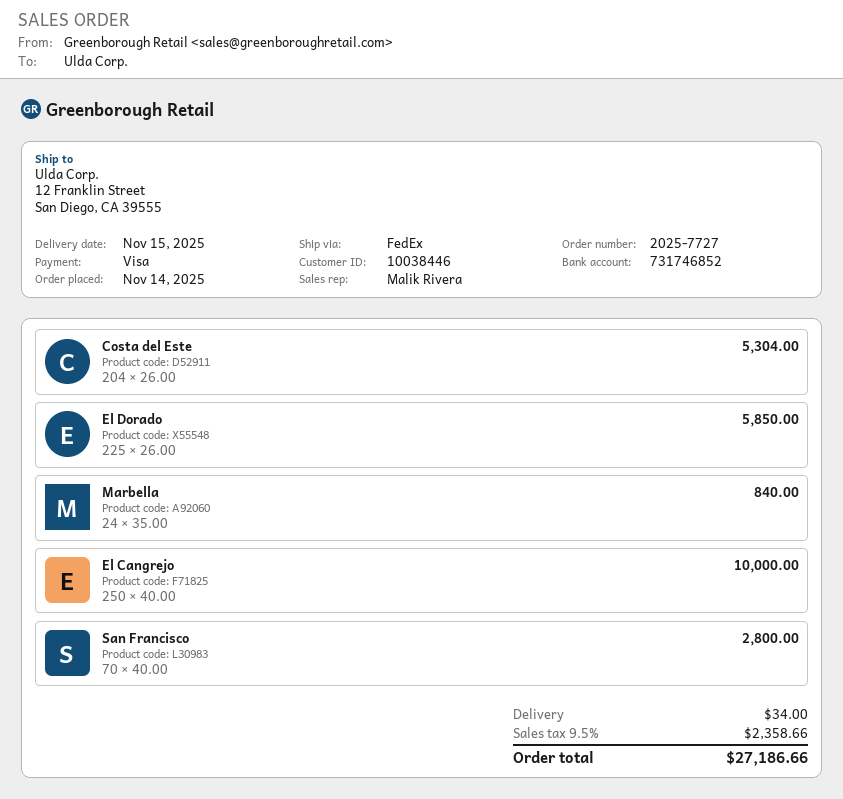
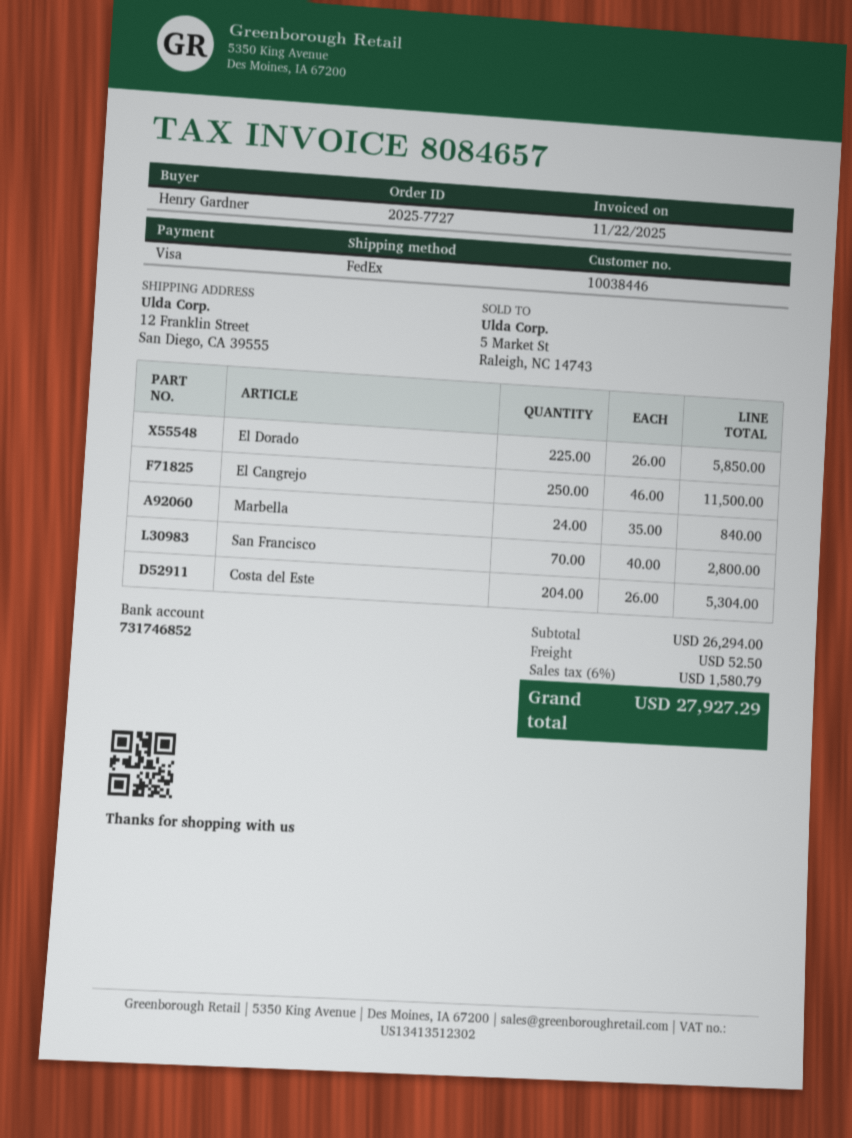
El Cangrejo: 250 x 40.00 = 10000.00 -> 250 x 46.00 = 11500.00
shipping: 34.00 -> 52.50
tax: 9.5% = 2358.66 -> 6% = 1580.79
total: 27186.66 -> 27927.29

